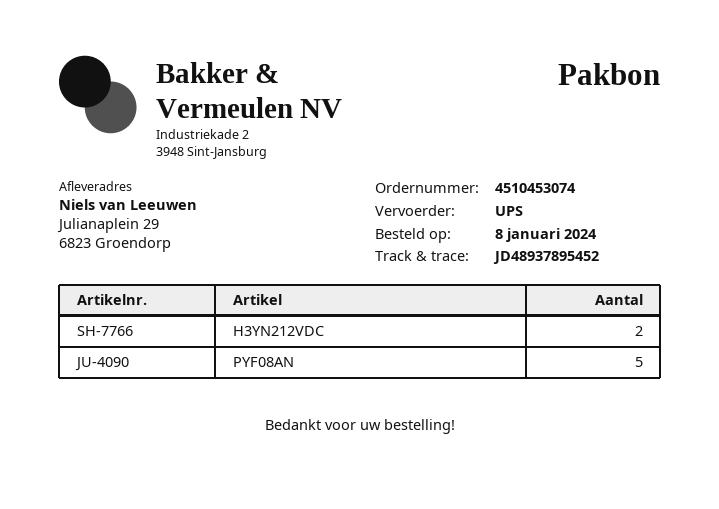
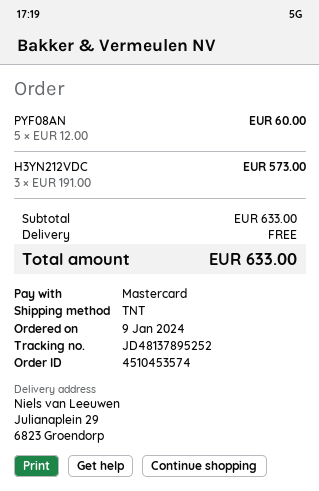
order number: 4510453074 -> 4510453574
order date: 2024-01-08 -> 2024-01-09
shipping method: UPS -> TNT
tracking number: JD48937895452 -> JD48137895252
H3YN212VDC: 2 -> 3

